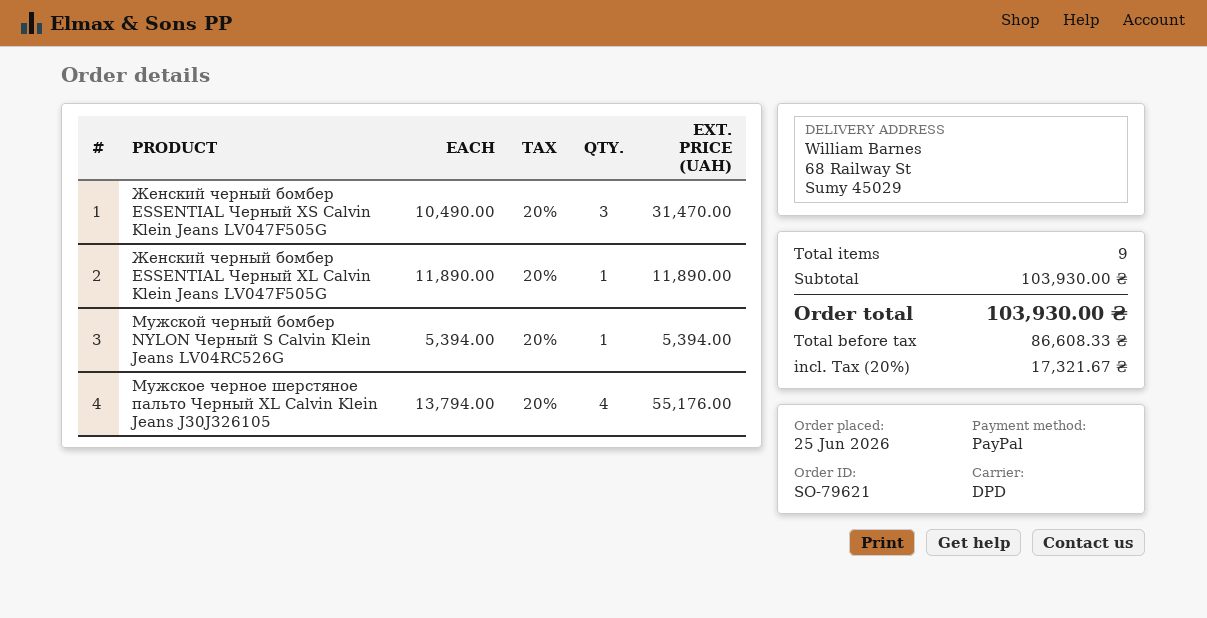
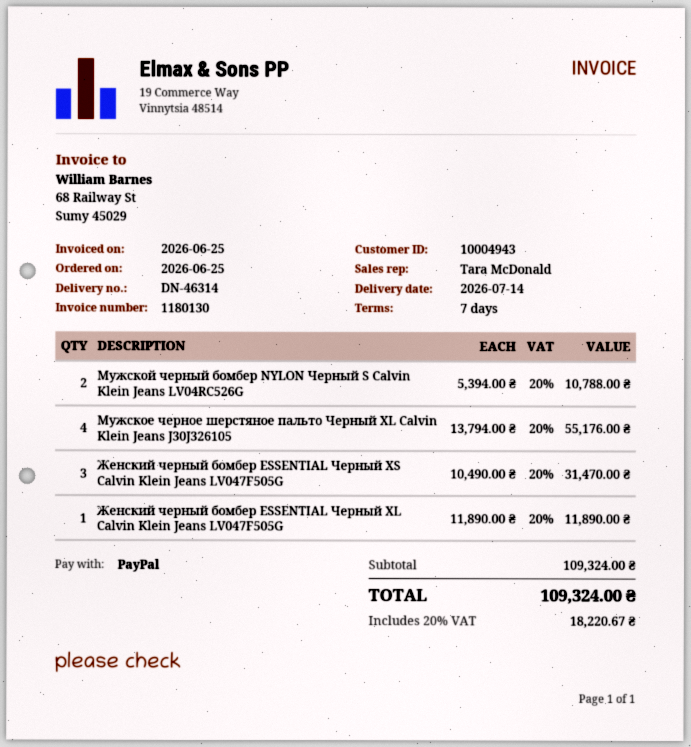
Мужской черный бомбер NYLON Черный S Calvin Klein Jeans LV04RC526G: 1 x 5394.00 = 5394.00 -> 2 x 5394.00 = 10788.00
subtotal: 103930.00 -> 109324.00
tax: 20% = 17321.67 -> 20% = 18220.67
total: 103930.00 -> 109324.00

